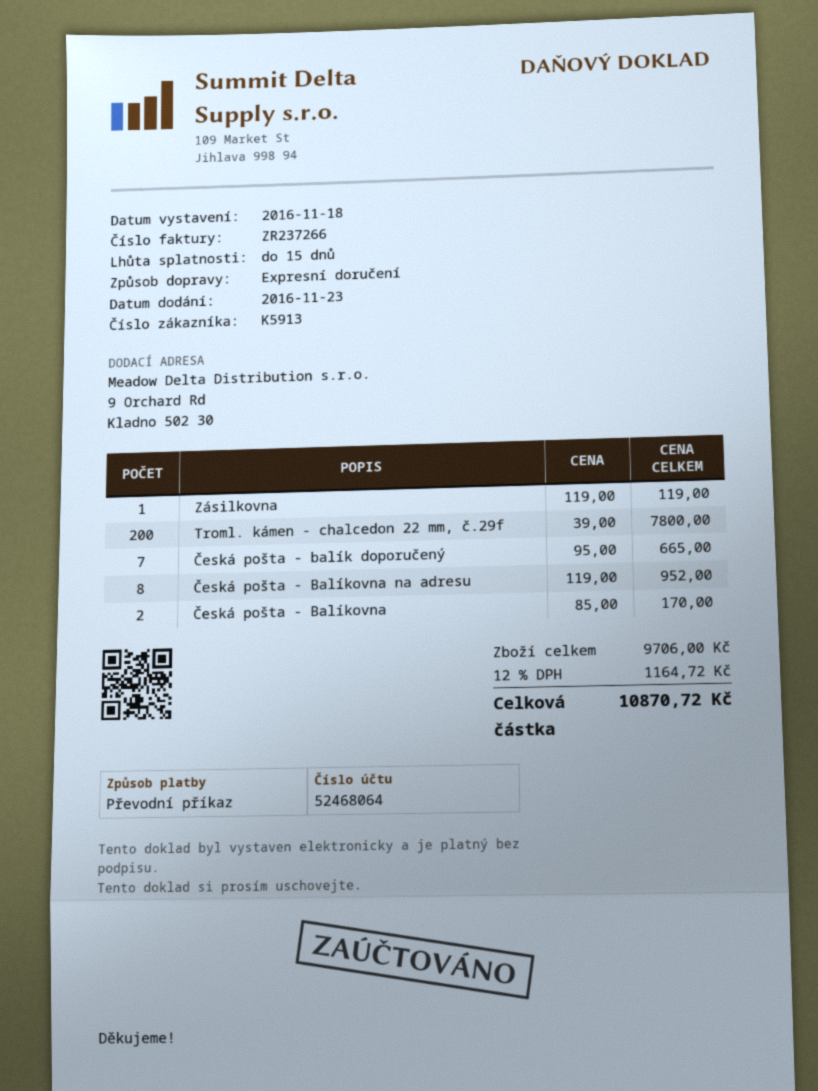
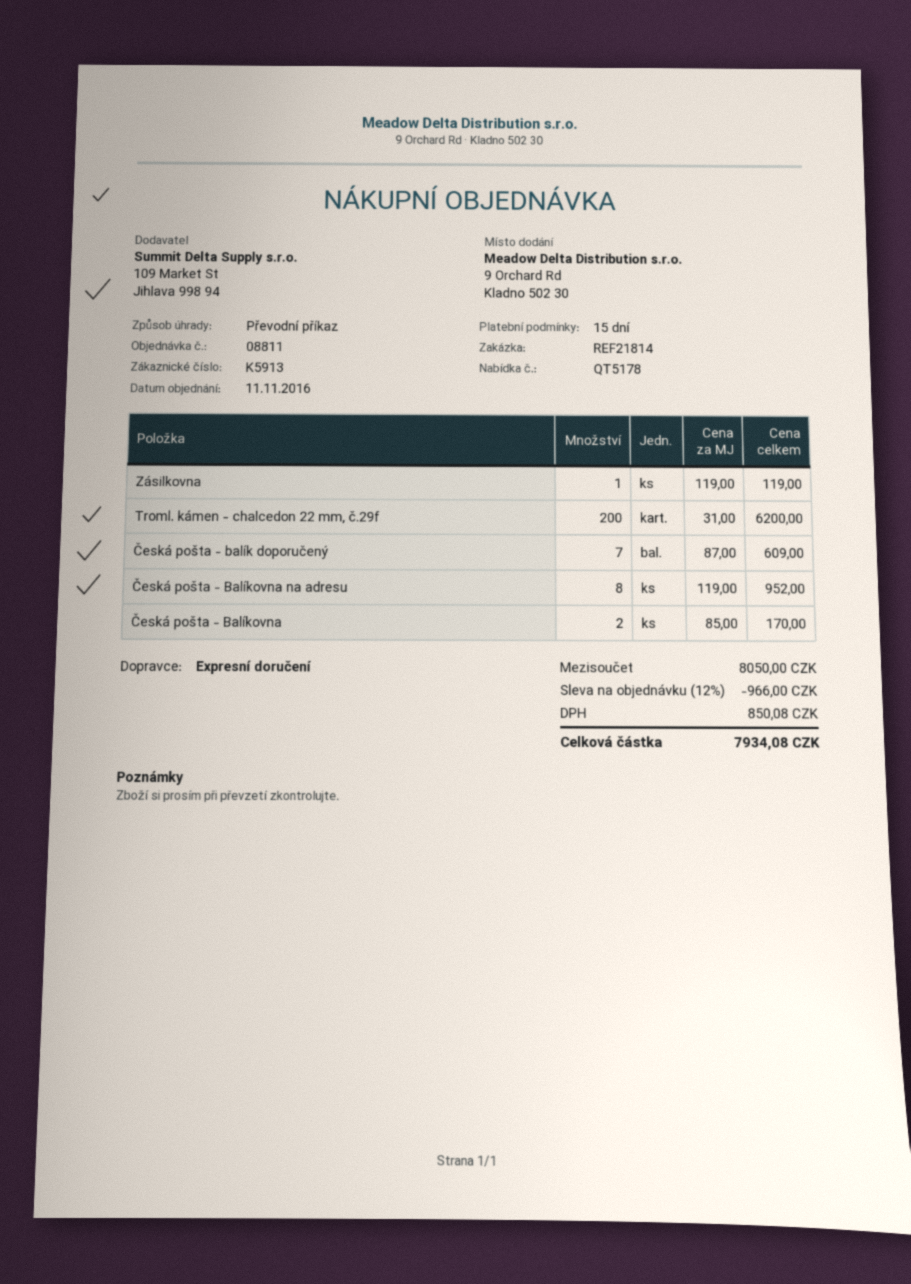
Troml. kámen - chalcedon 22 mm, č.29f: 200 x 39.00 = 7800.00 -> 200 x 31.00 = 6200.00
Česká pošta - balík doporučený: 7 x 95.00 = 665.00 -> 7 x 87.00 = 609.00
subtotal: 9706.00 -> 8050.00
discount: none -> 12% = 966.00
tax: 1164.72 -> 850.08
total: 10870.72 -> 7934.08

